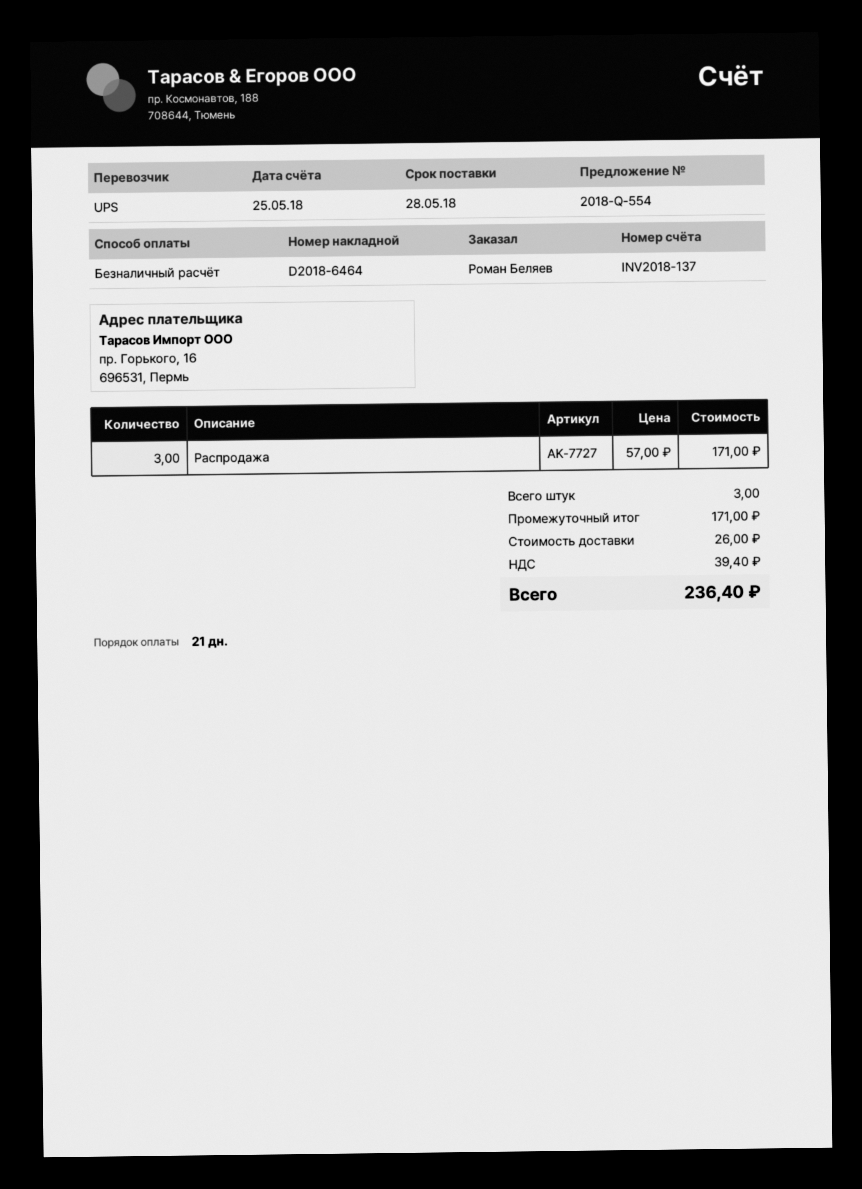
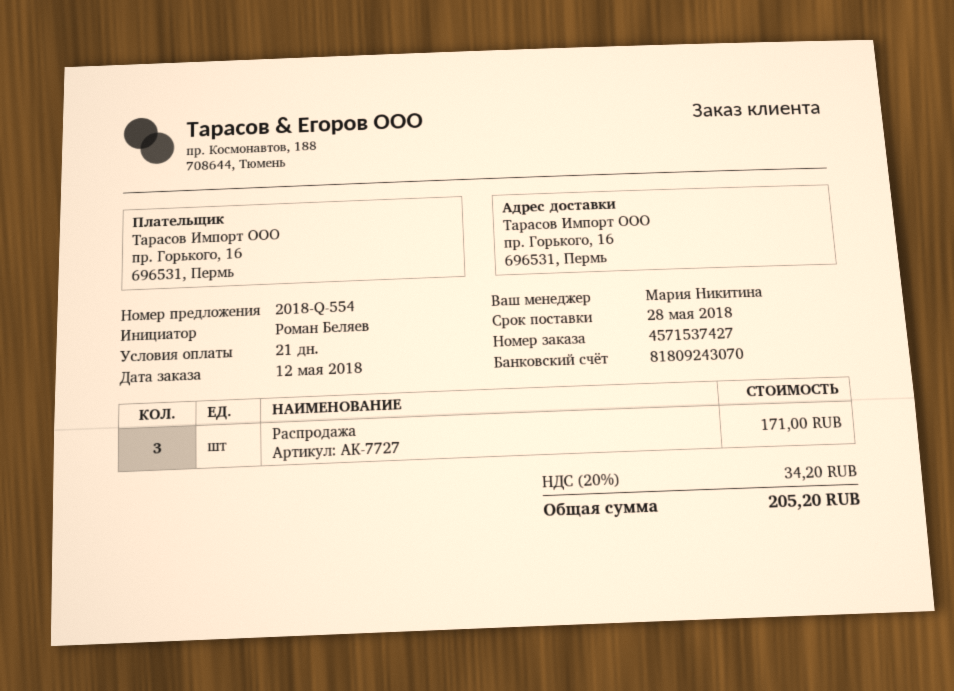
shipping: 26.00 -> none
tax: 39.40 -> 34.20
total: 236.40 -> 205.20

